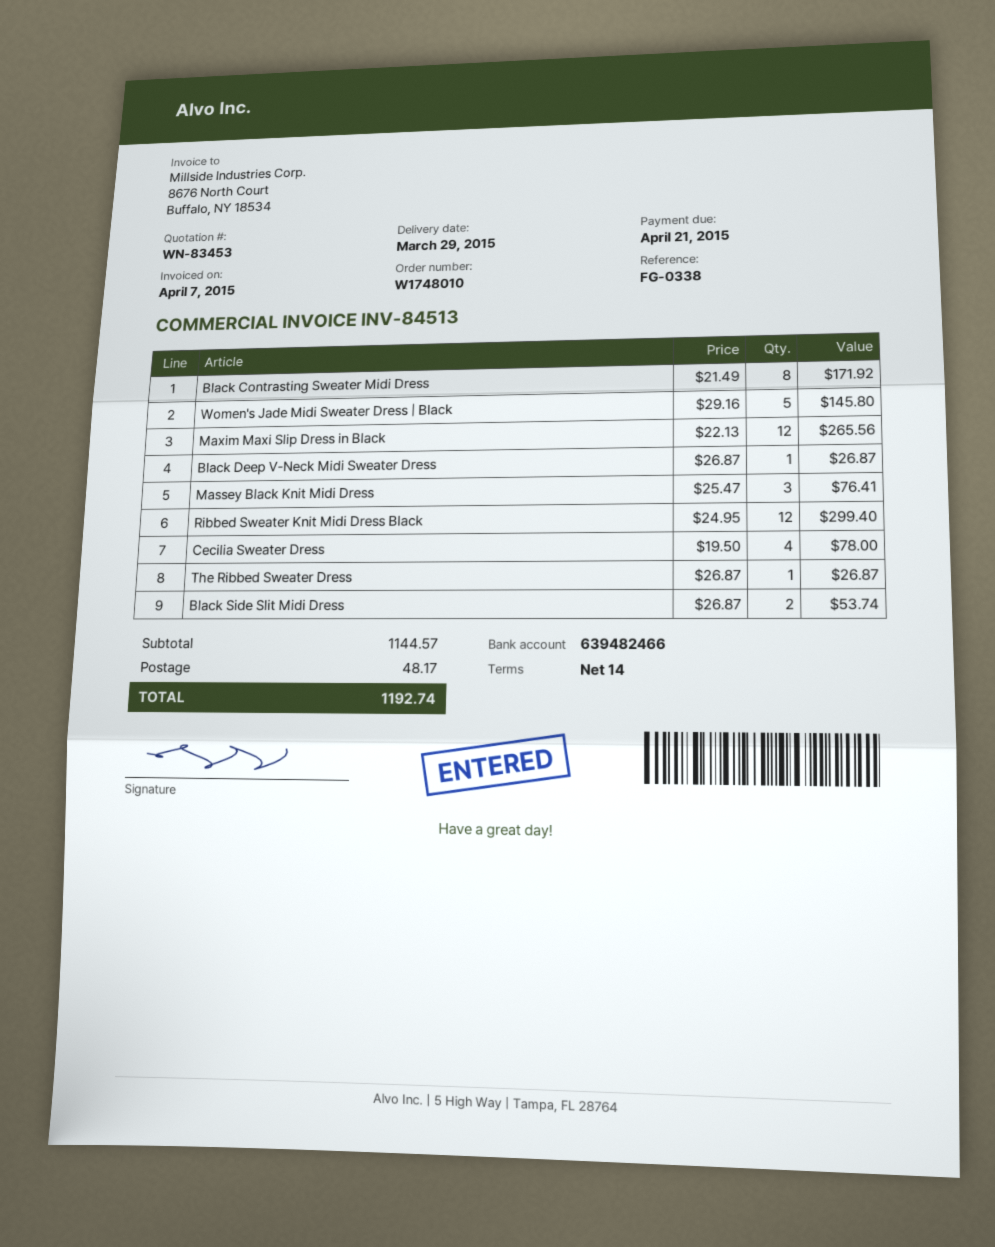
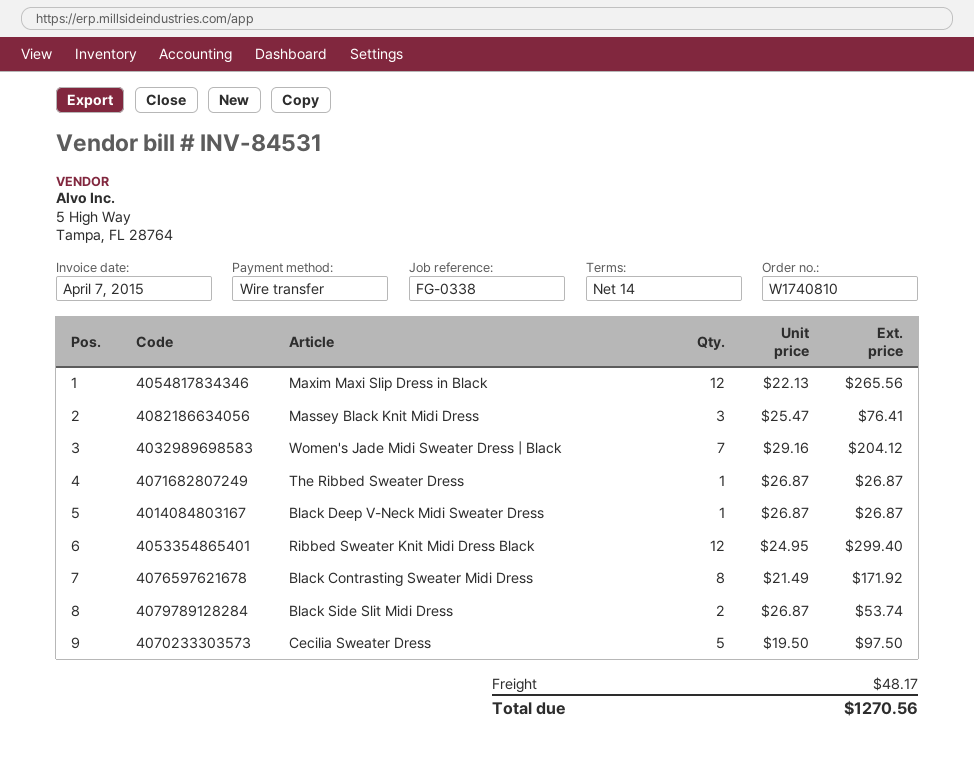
order number: W1748010 -> W1740810
invoice number: INV-84513 -> INV-84531
Women's Jade Midi Sweater Dress | Black: 5 x 29.16 = 145.80 -> 7 x 29.16 = 204.12
Cecilia Sweater Dress: 4 x 19.50 = 78.00 -> 5 x 19.50 = 97.50
total: 1192.74 -> 1270.56

